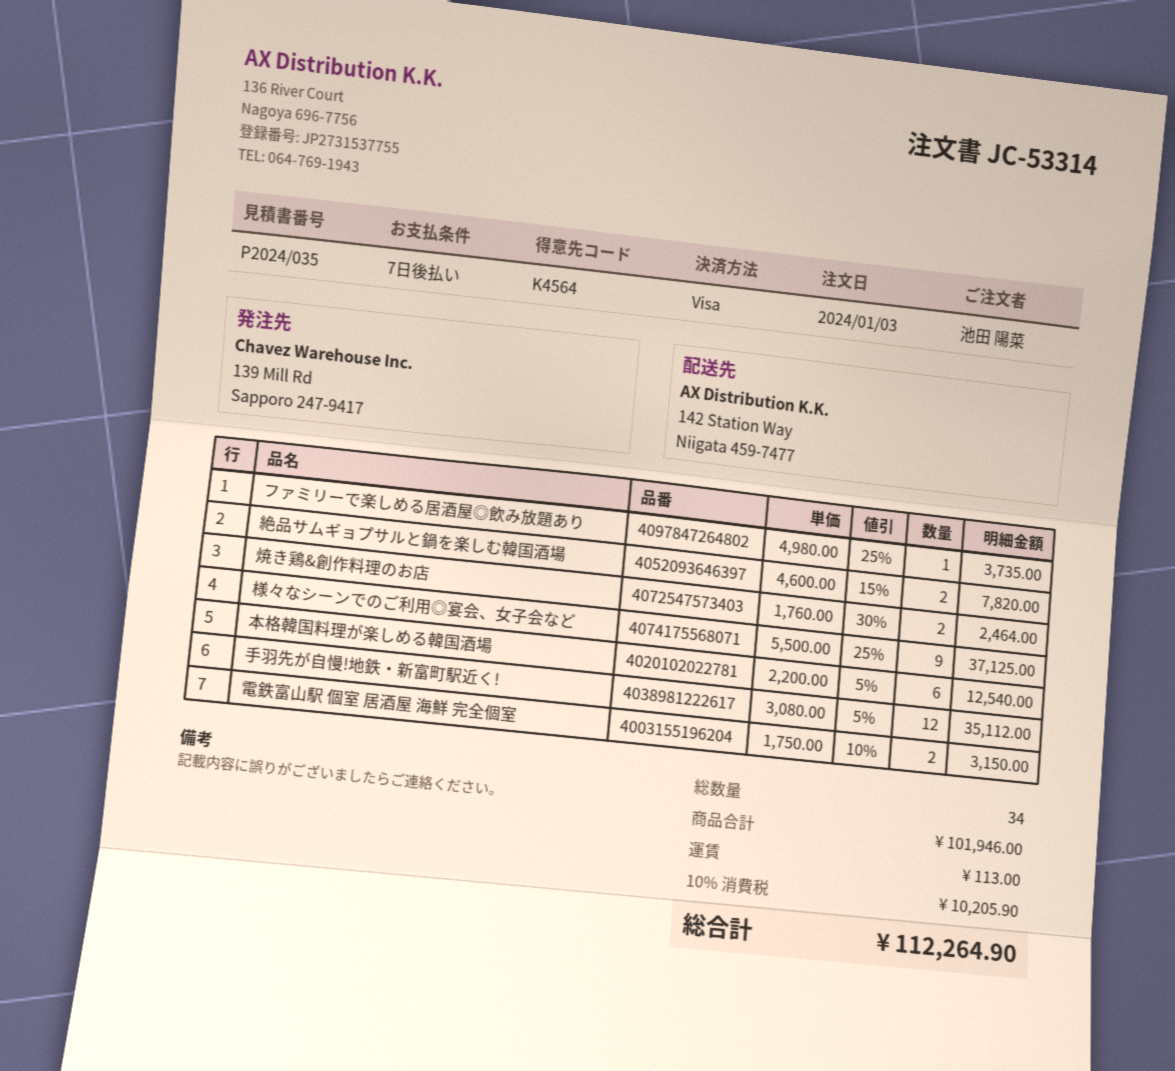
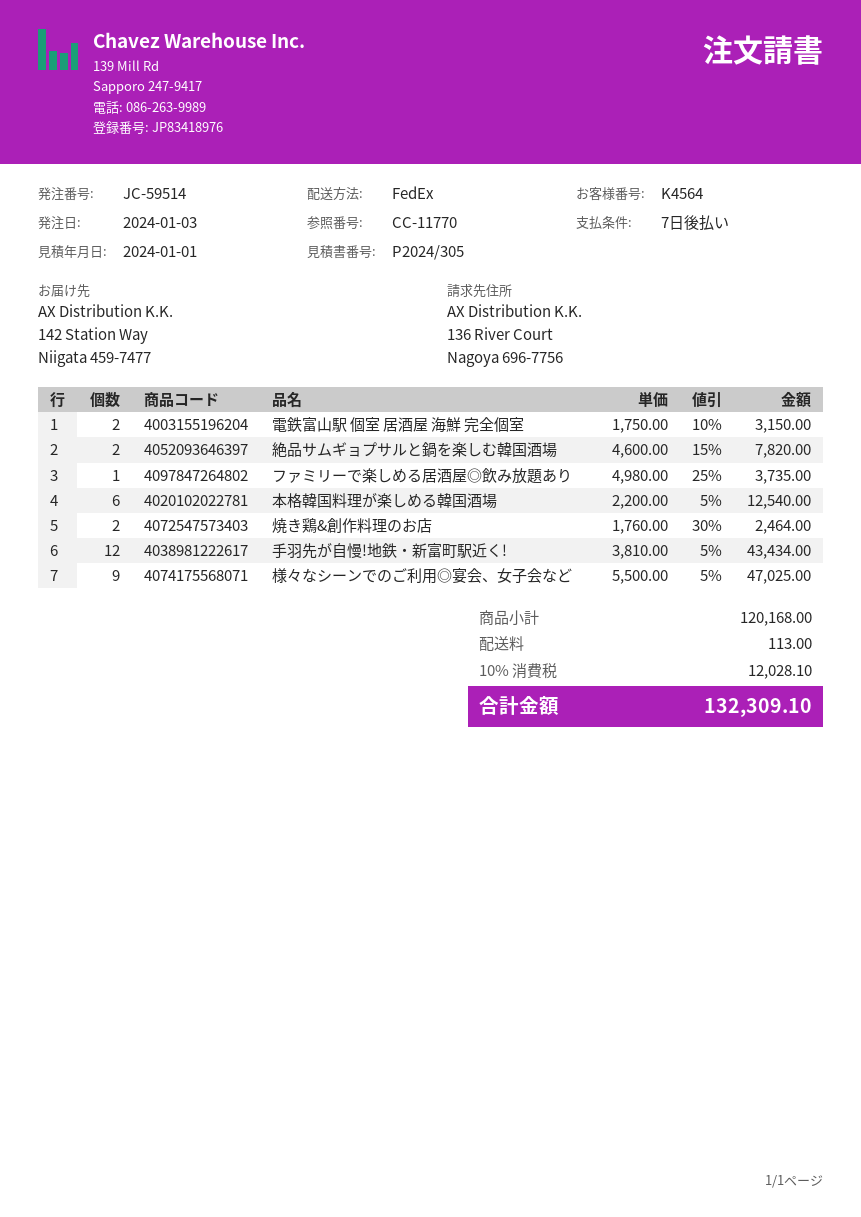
quote number: P2024/035 -> P2024/305
order number: JC-53314 -> JC-59514
様々なシーンでのご利用◎宴会、女子会など: 9 x 5500.00 - 25% = 37125.00 -> 9 x 5500.00 - 5% = 47025.00
手羽先が自慢!地鉄・新富町駅近く!: 12 x 3080.00 - 5% = 35112.00 -> 12 x 3810.00 - 5% = 43434.00
subtotal: 101946.00 -> 120168.00
tax: 10% = 10205.90 -> 10% = 12028.10
total: 112264.90 -> 132309.10

